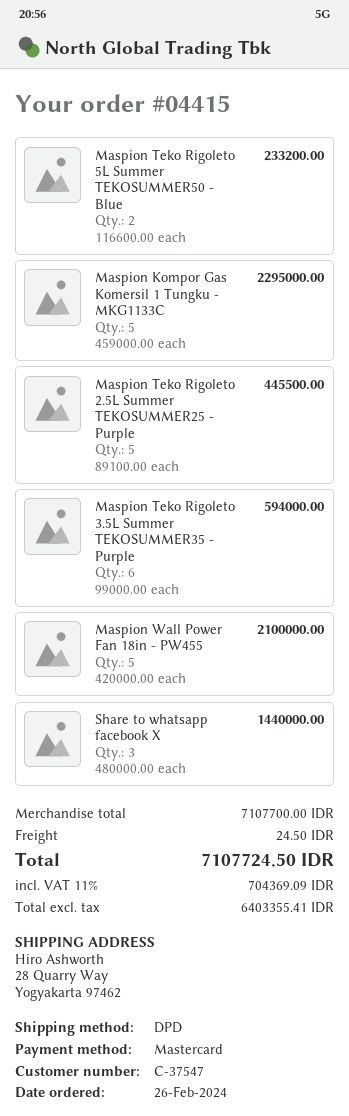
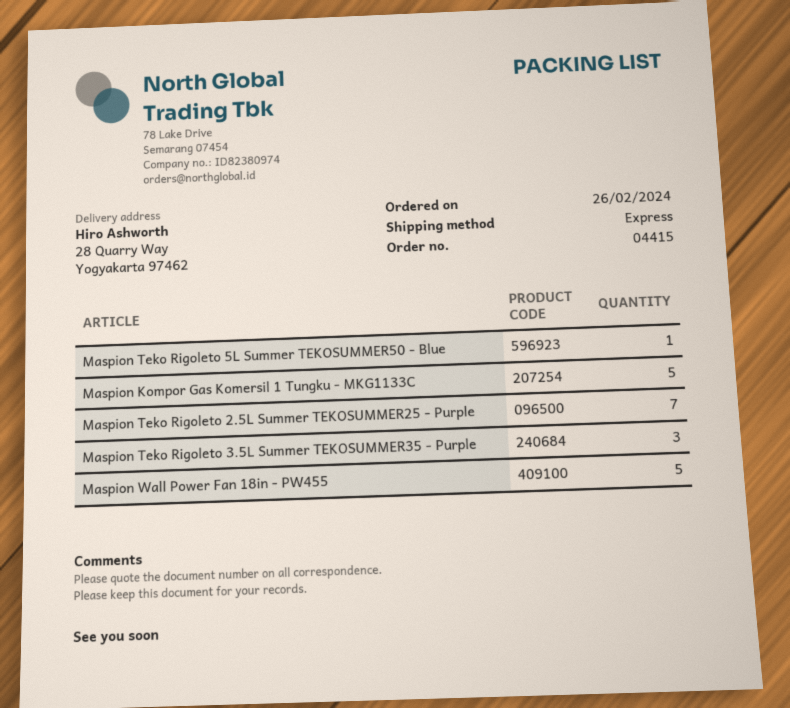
shipping method: DPD -> express
Maspion Teko Rigoleto 5L Summer TEKOSUMMER50 - Blue: 2 -> 1
Maspion Teko Rigoleto 2.5L Summer TEKOSUMMER25 - Purple: 5 -> 7
Maspion Teko Rigoleto 3.5L Summer TEKOSUMMER35 - Purple: 6 -> 3
Share to whatsapp facebook X: 3 -> none

